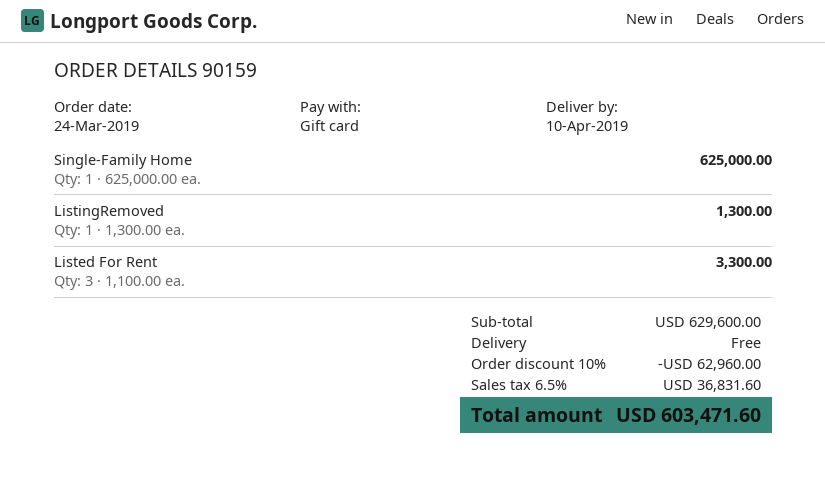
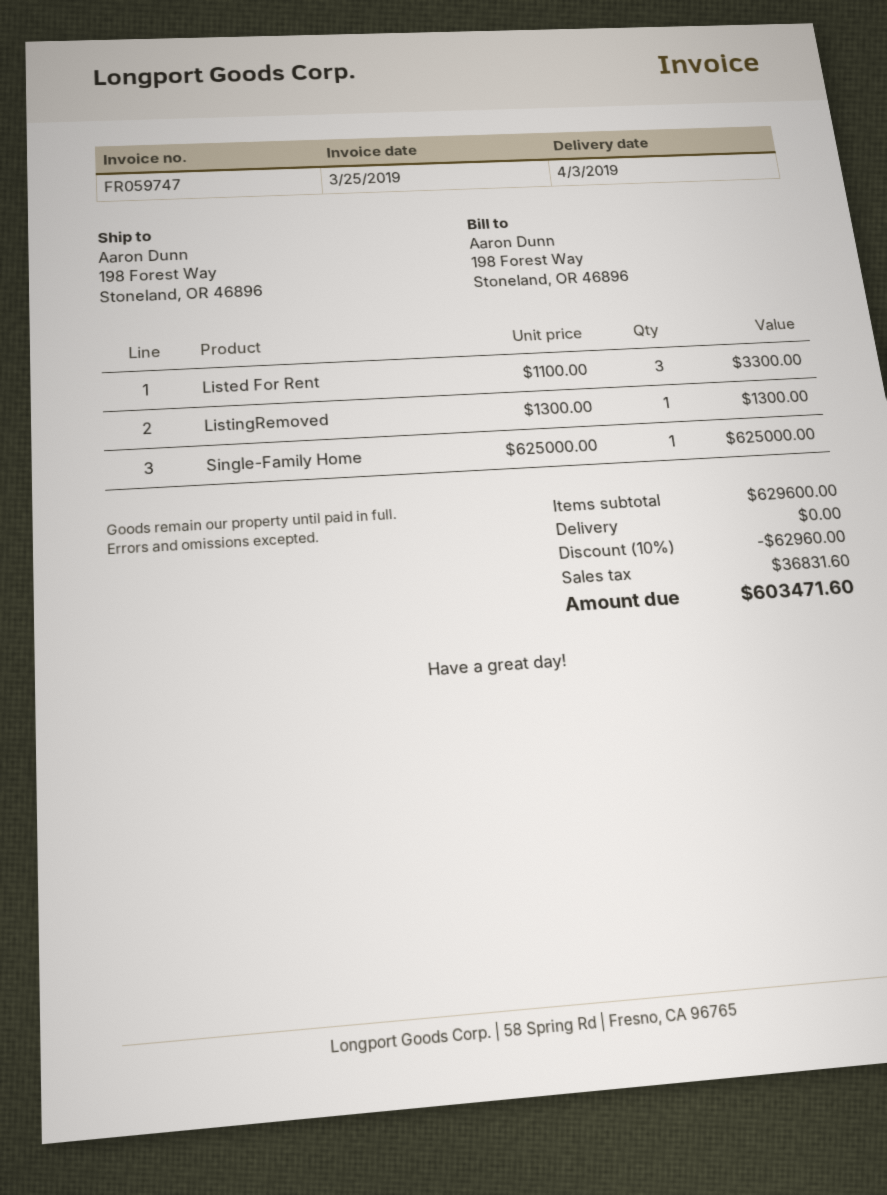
delivery date: 2019-04-10 -> 2019-04-03

